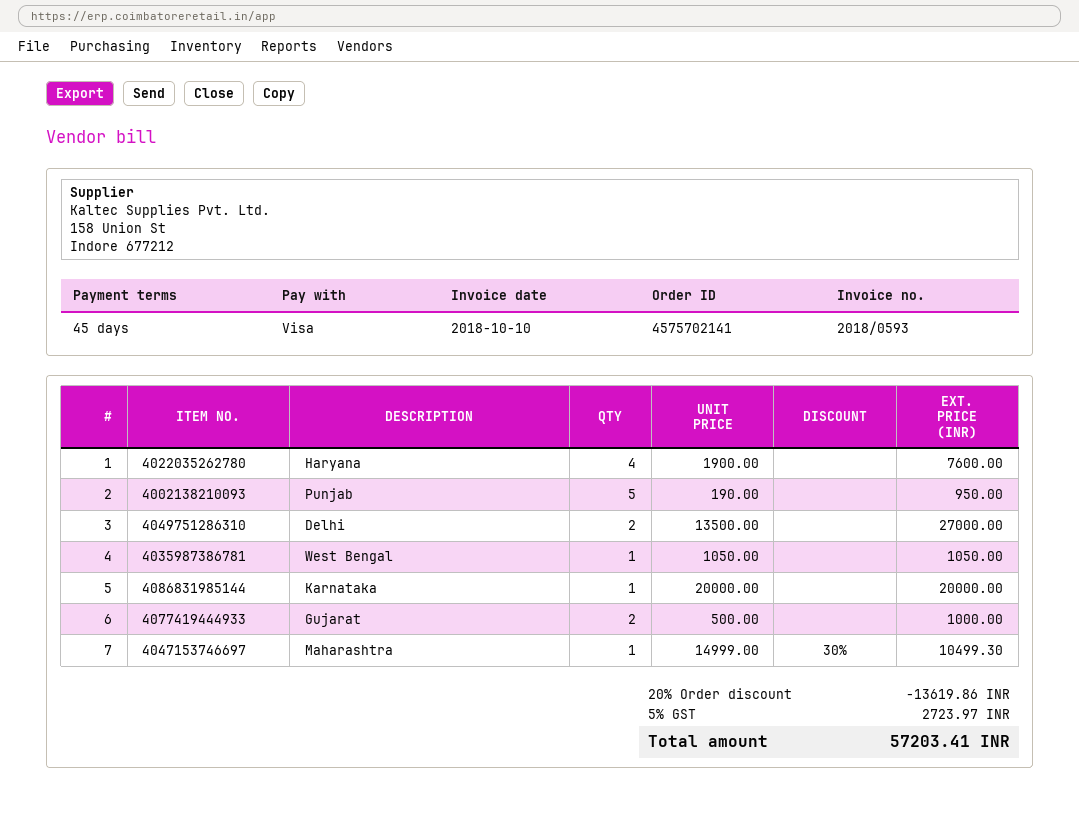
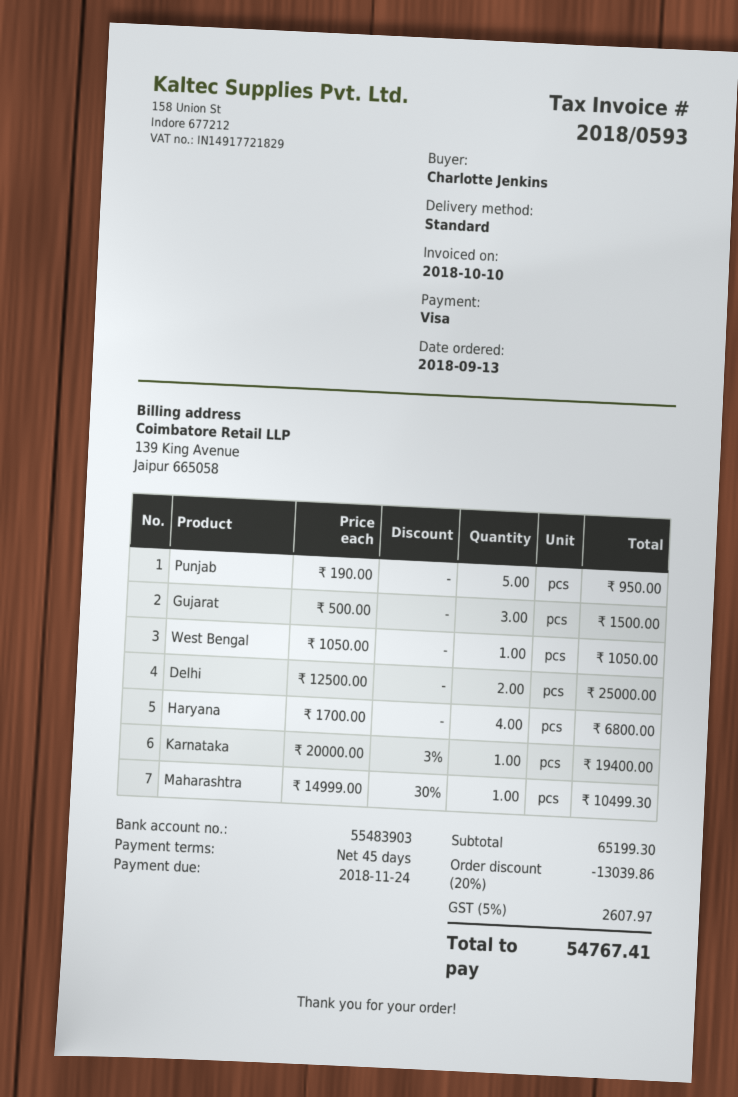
Haryana: 4 x 1900.00 = 7600.00 -> 4 x 1700.00 = 6800.00
Delhi: 2 x 13500.00 = 27000.00 -> 2 x 12500.00 = 25000.00
Karnataka: 1 x 20000.00 = 20000.00 -> 1 x 20000.00 - 3% = 19400.00
Gujarat: 2 x 500.00 = 1000.00 -> 3 x 500.00 = 1500.00
discount: 20% = 13619.86 -> 20% = 13039.86
tax: 5% = 2723.97 -> 5% = 2607.97
total: 57203.41 -> 54767.41

